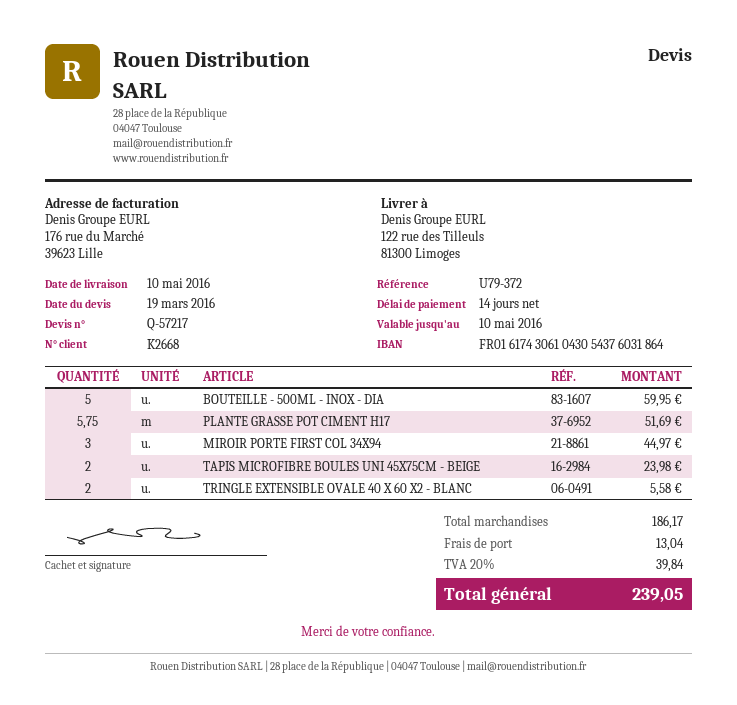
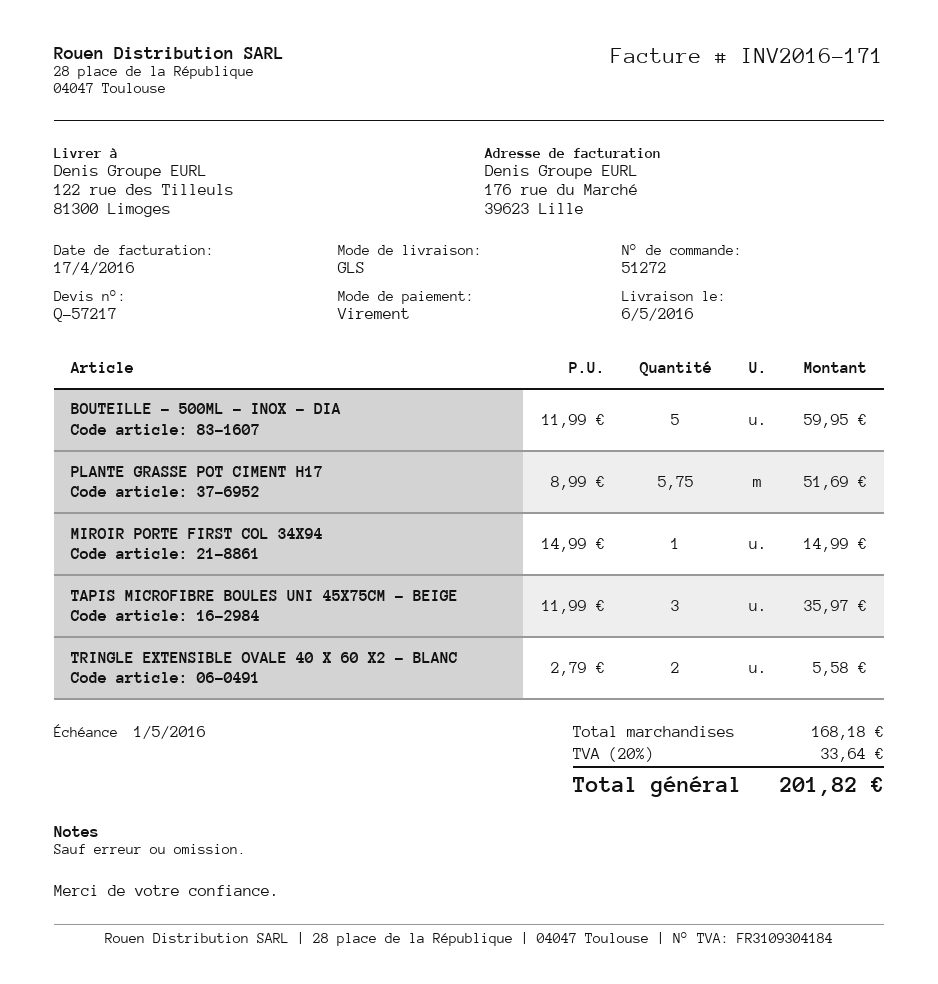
delivery date: 2016-05-10 -> 2016-05-06
MIROIR PORTE FIRST COL 34X94: 3 for 44.97 -> 1 for 14.99
TAPIS MICROFIBRE BOULES UNI 45X75CM - BEIGE: 2 for 23.98 -> 3 for 35.97
subtotal: 186.17 -> 168.18
shipping: 13.04 -> none
tax: 20% = 39.84 -> 20% = 33.64
total: 239.05 -> 201.82

